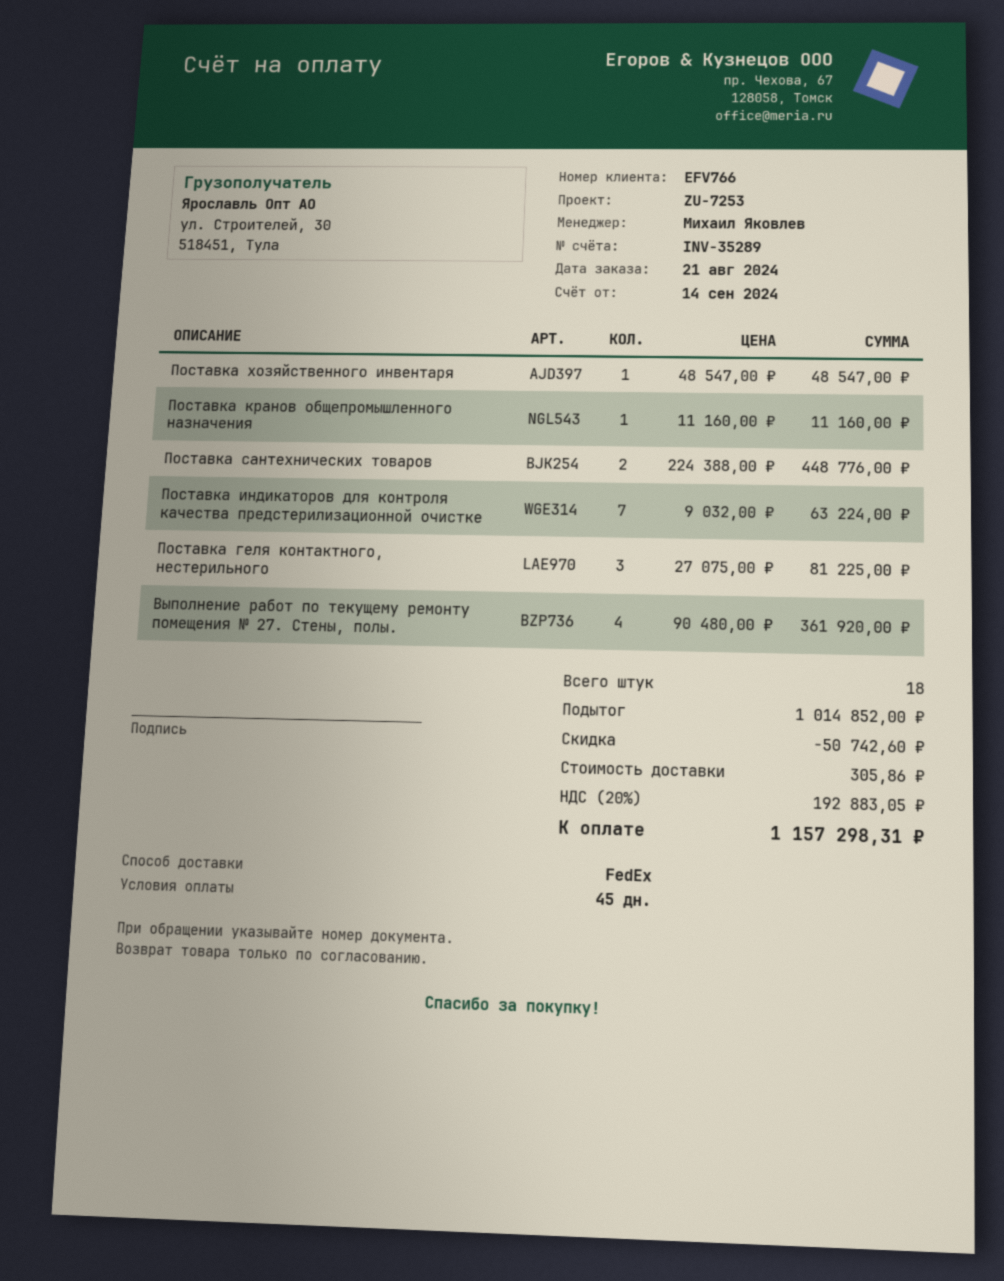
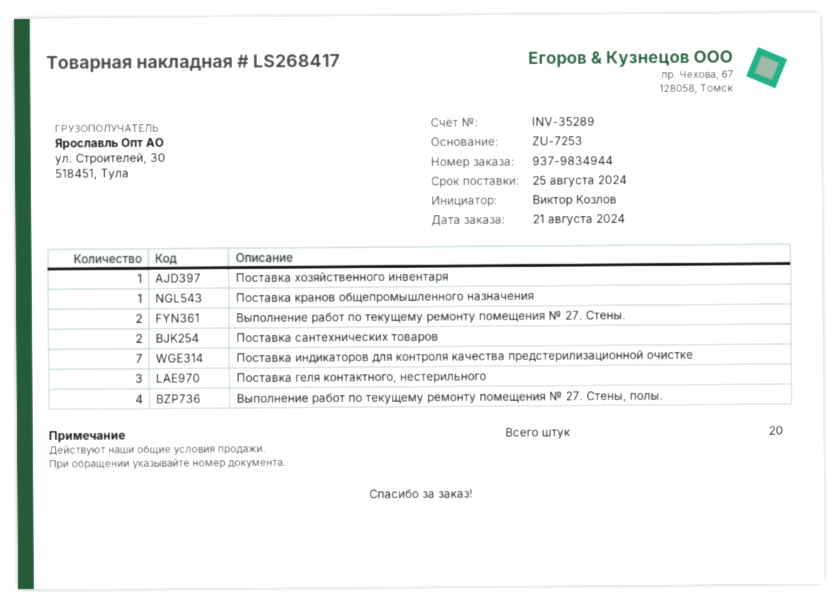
Выполнение работ по текущему ремонту помещения № 27. Стены.: none -> 2
total quantity: 18 -> 20

